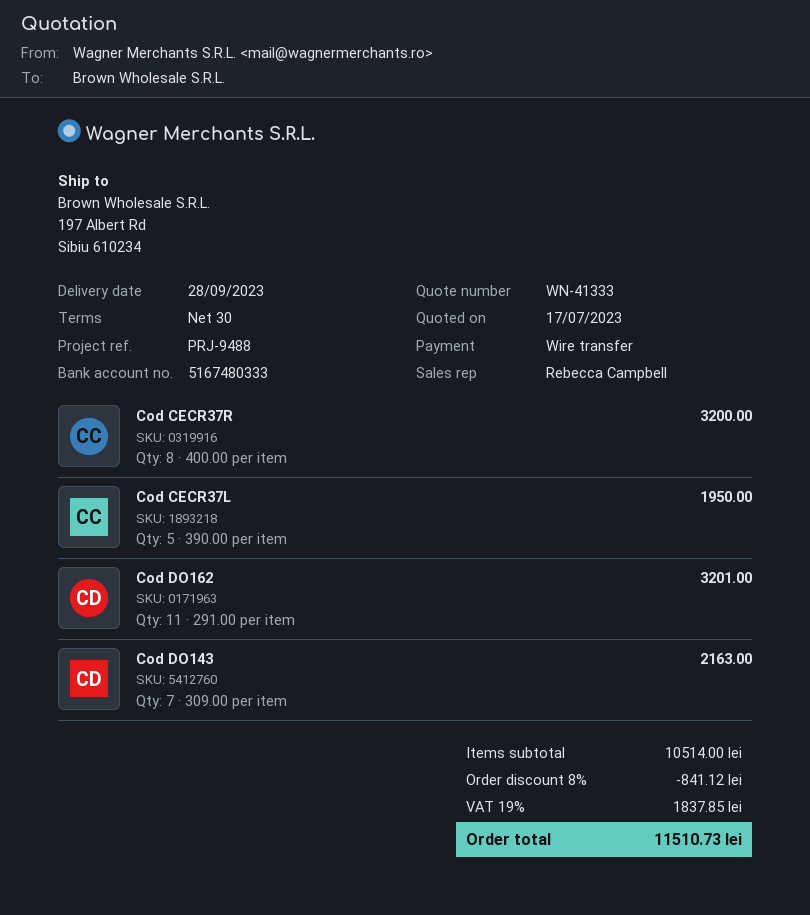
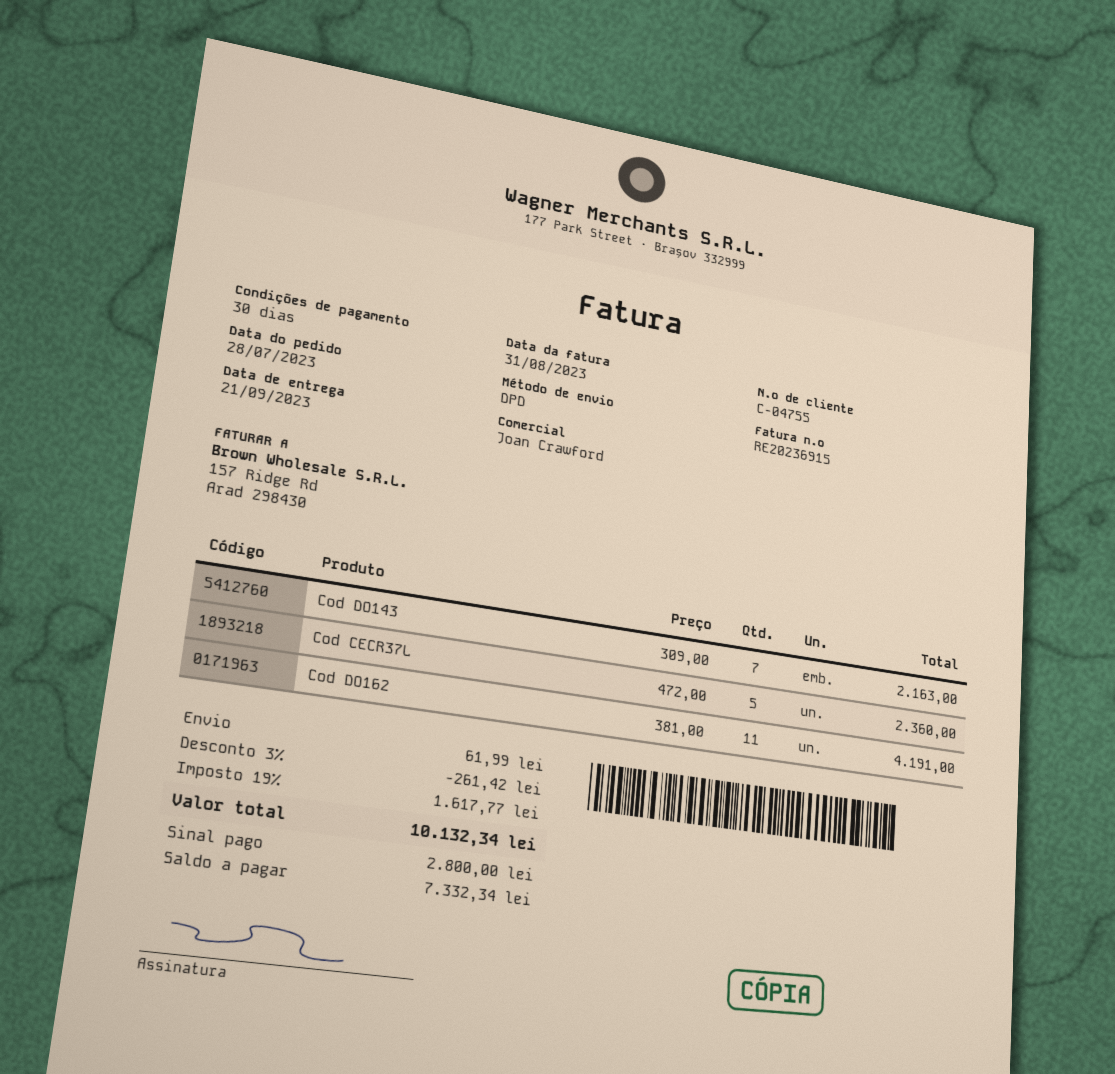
delivery date: 2023-09-28 -> 2023-09-21
sales rep: Rebecca Campbell -> Joan Crawford
Cod CECR37R: 8 x 400.00 = 3200.00 -> none
Cod CECR37L: 5 x 390.00 = 1950.00 -> 5 x 472.00 = 2360.00
Cod DO162: 11 x 291.00 = 3201.00 -> 11 x 381.00 = 4191.00
discount: 8% = 841.12 -> 3% = 261.42
shipping: none -> 61.99
tax: 19% = 1837.85 -> 19% = 1617.77
total: 11510.73 -> 10132.34

